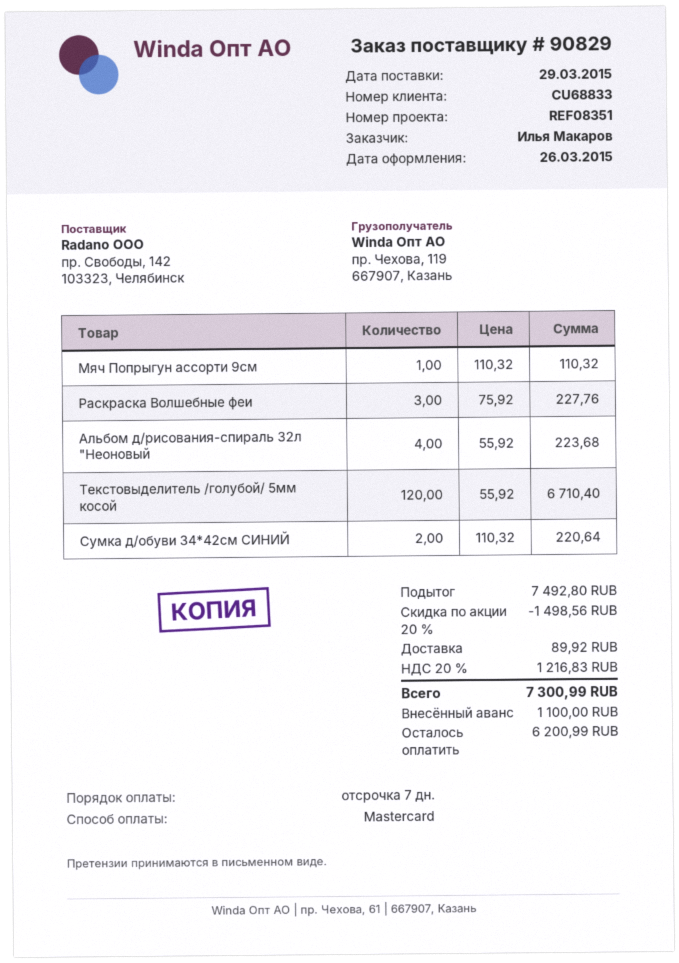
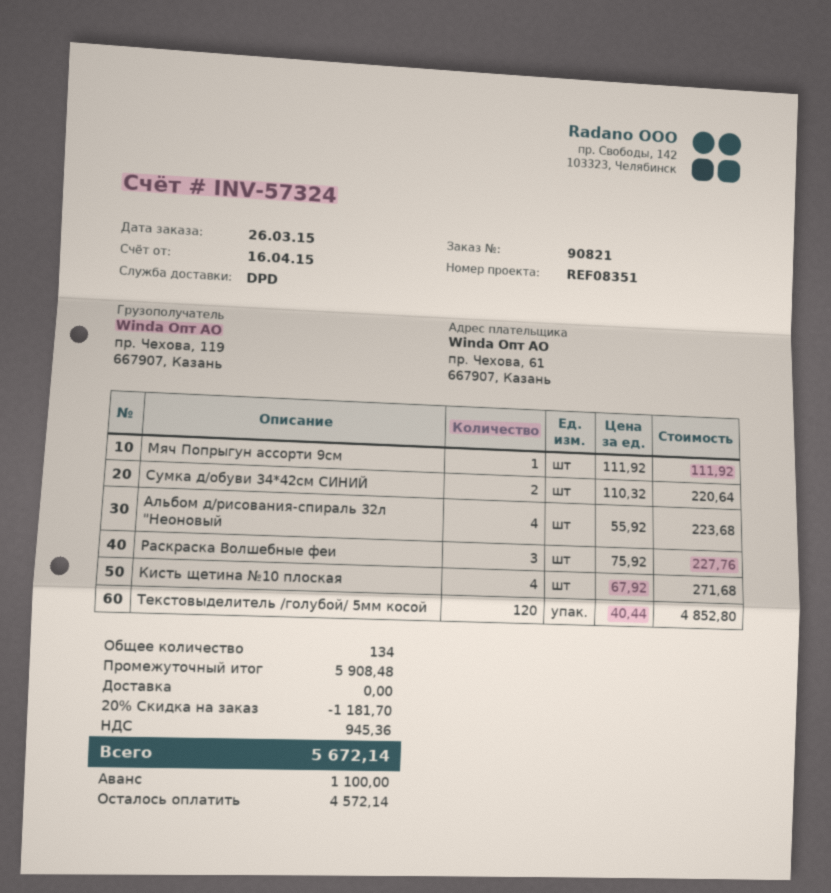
order number: 90829 -> 90821
Мяч Попрыгун ассорти 9см: 1 x 110.32 = 110.32 -> 1 x 111.92 = 111.92
Текстовыделитель /голубой/ 5мм косой: 120 x 55.92 = 6710.40 -> 120 x 40.44 = 4852.80
Кисть щетина №10 плоская: none -> 4 x 67.92 = 271.68
subtotal: 7492.80 -> 5908.48
discount: 20% = 1498.56 -> 20% = 1181.70
shipping: 89.92 -> 0.00
tax: 1216.83 -> 945.36
total: 7300.99 -> 5672.14
balance: 6200.99 -> 4572.14

